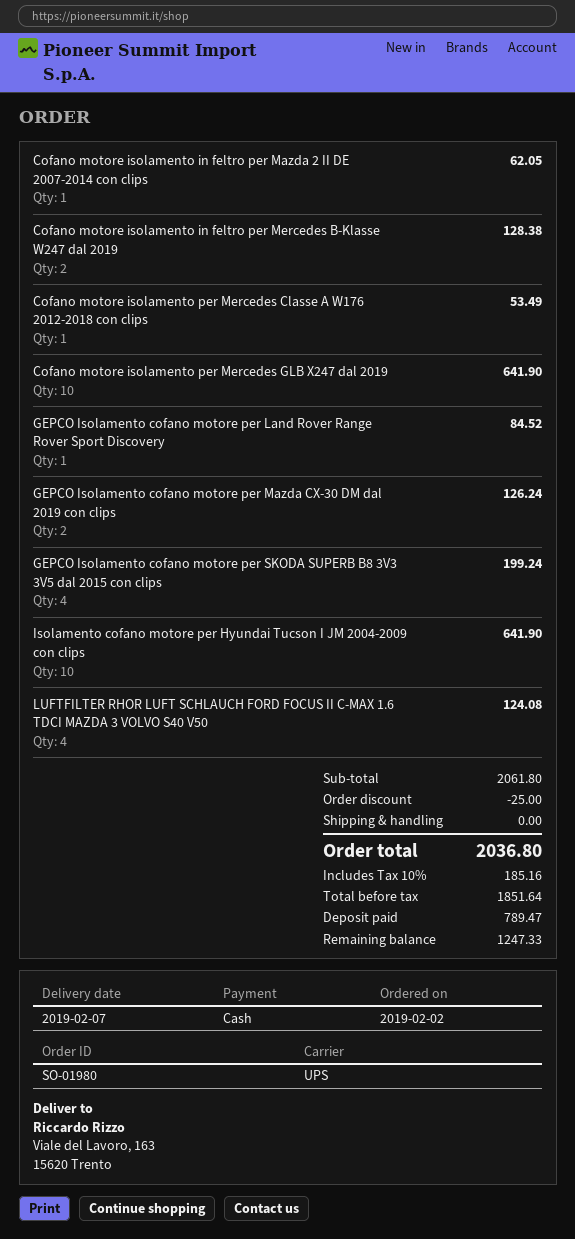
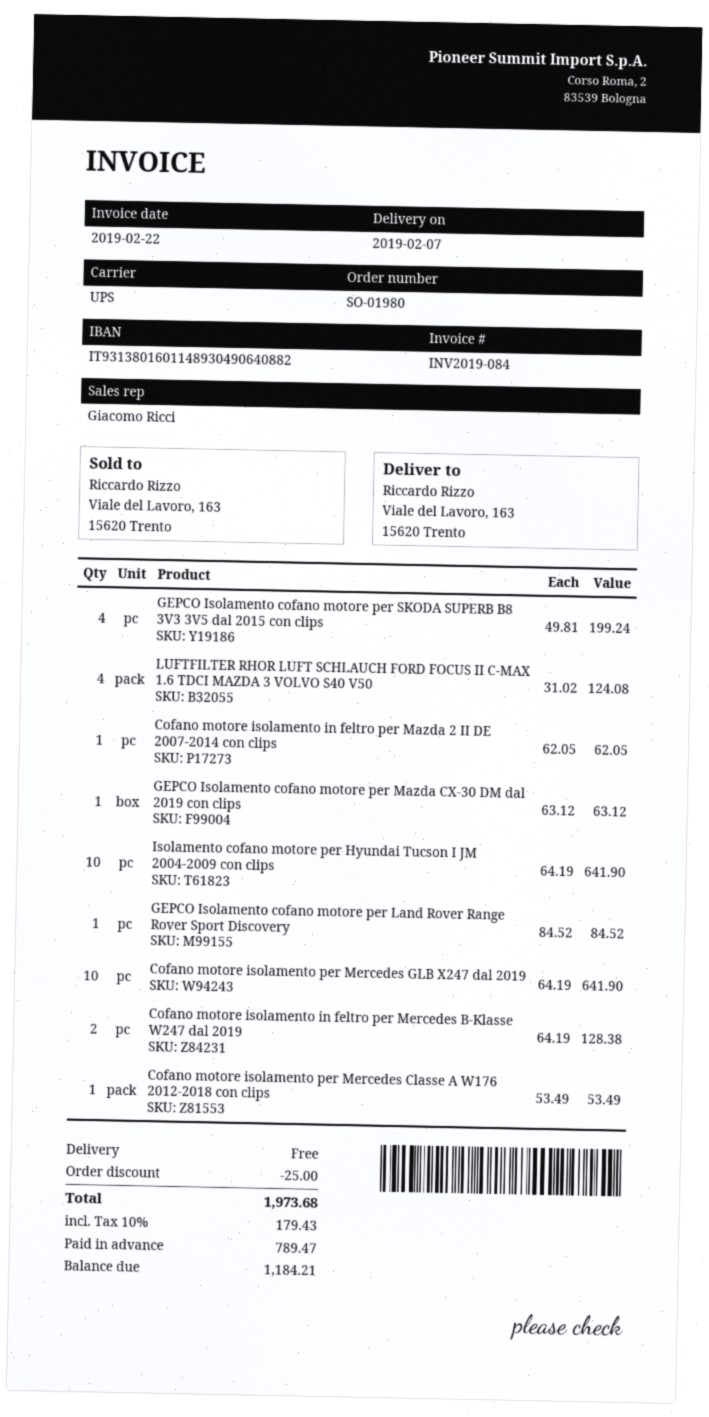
GEPCO Isolamento cofano motore per Mazda CX-30 DM dal 2019 con clips: 2 for 126.24 -> 1 for 63.12
tax: 10% = 185.16 -> 10% = 179.43
total: 2036.80 -> 1973.68
balance: 1247.33 -> 1184.21

